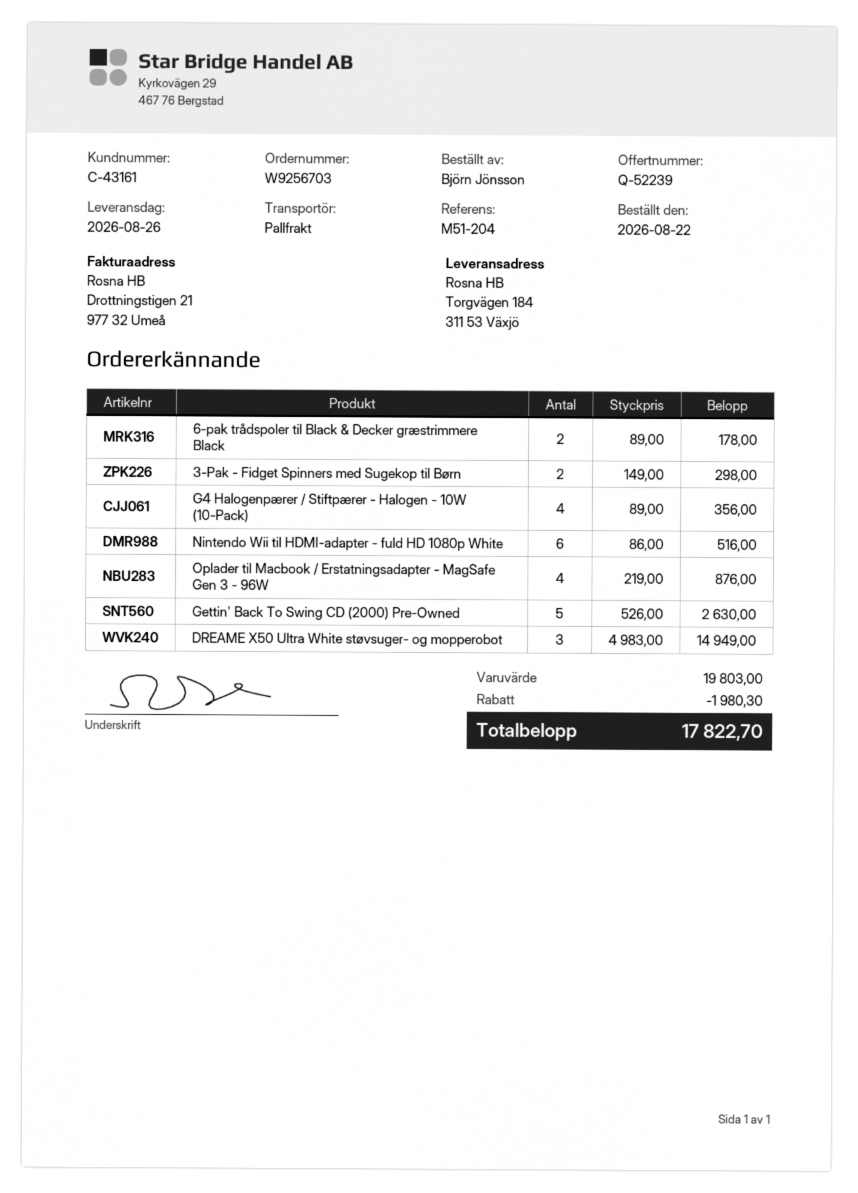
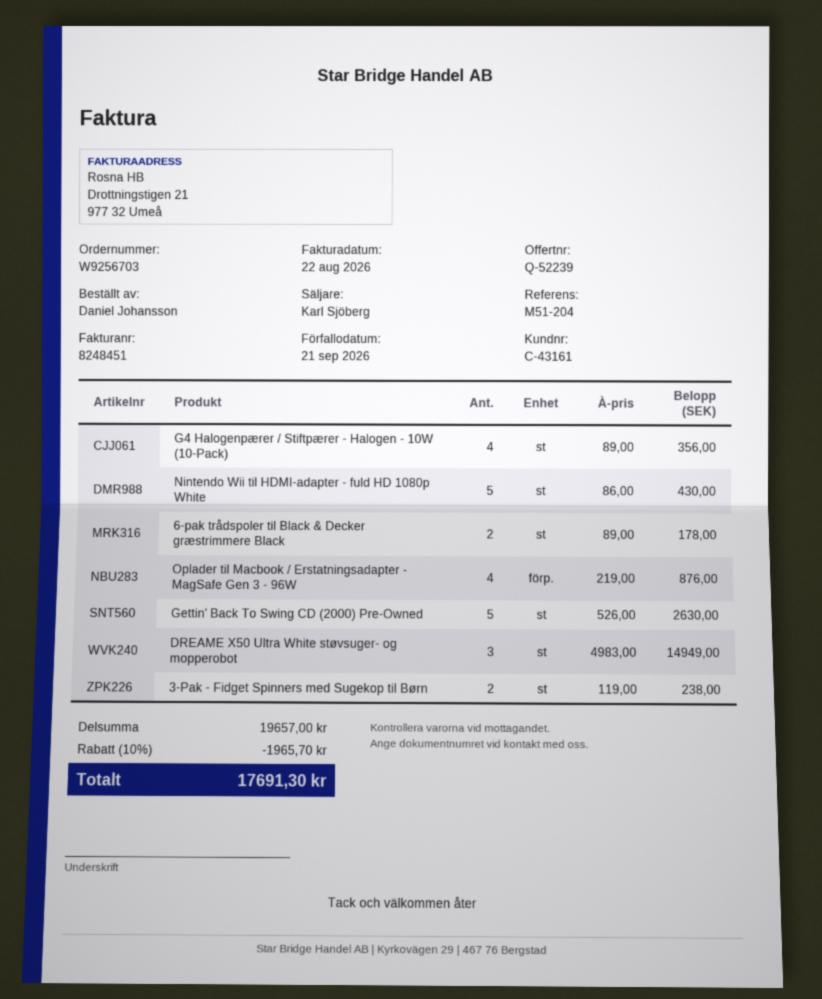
ordered by: Björn Jönsson -> Daniel Johansson
3-Pak - Fidget Spinners med Sugekop til Børn: 2 x 149.00 = 298.00 -> 2 x 119.00 = 238.00
Nintendo Wii til HDMI-adapter - fuld HD 1080p White: 6 x 86.00 = 516.00 -> 5 x 86.00 = 430.00
subtotal: 19803.00 -> 19657.00
discount: 1980.30 -> 1965.70
total: 17822.70 -> 17691.30

